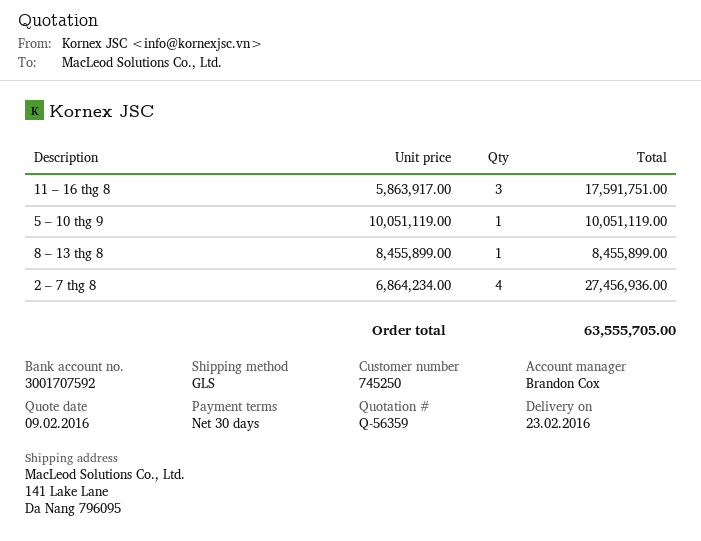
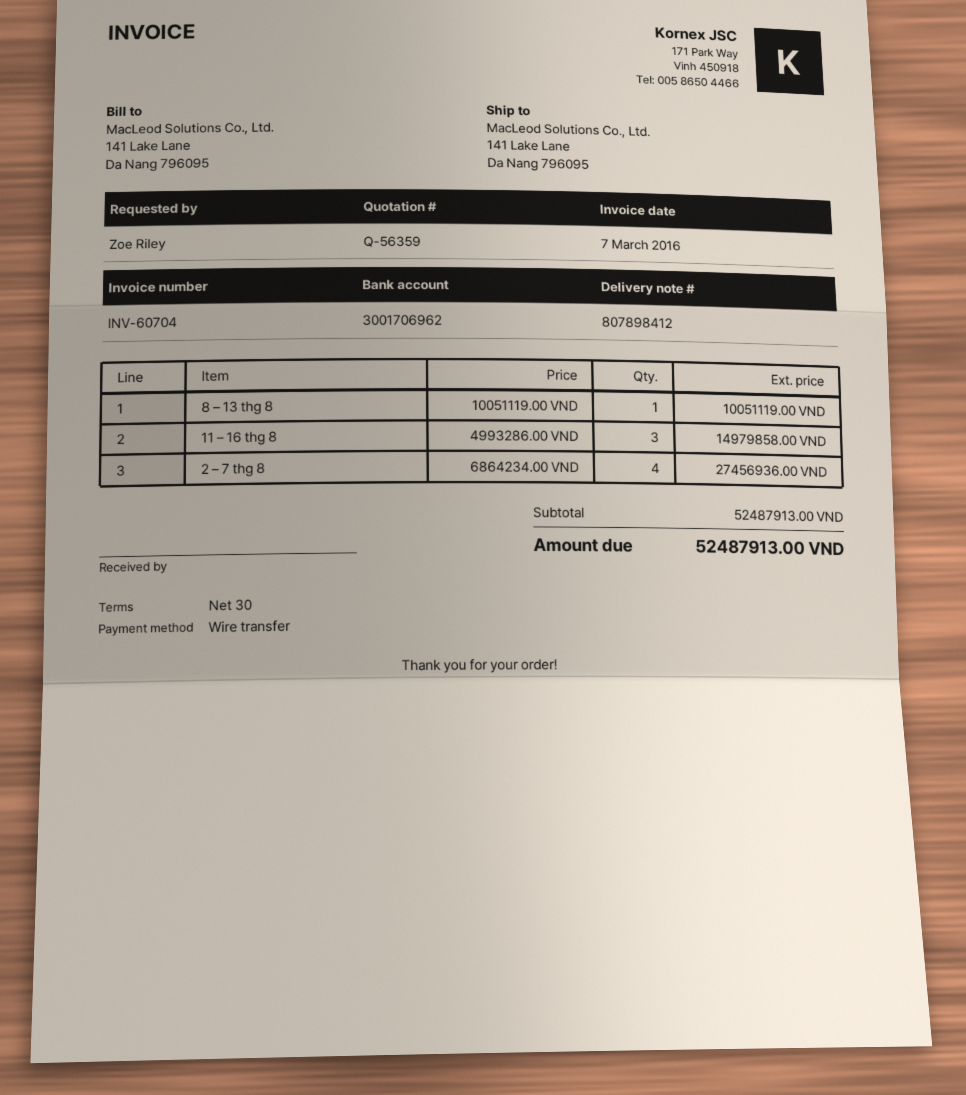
bank account: 3001707592 -> 3001706962
11 – 16 thg 8: 3 x 5863917.00 = 17591751.00 -> 3 x 4993286.00 = 14979858.00
5 – 10 thg 9: 1 x 10051119.00 = 10051119.00 -> none
8 – 13 thg 8: 1 x 8455899.00 = 8455899.00 -> 1 x 10051119.00 = 10051119.00
total: 63555705.00 -> 52487913.00

